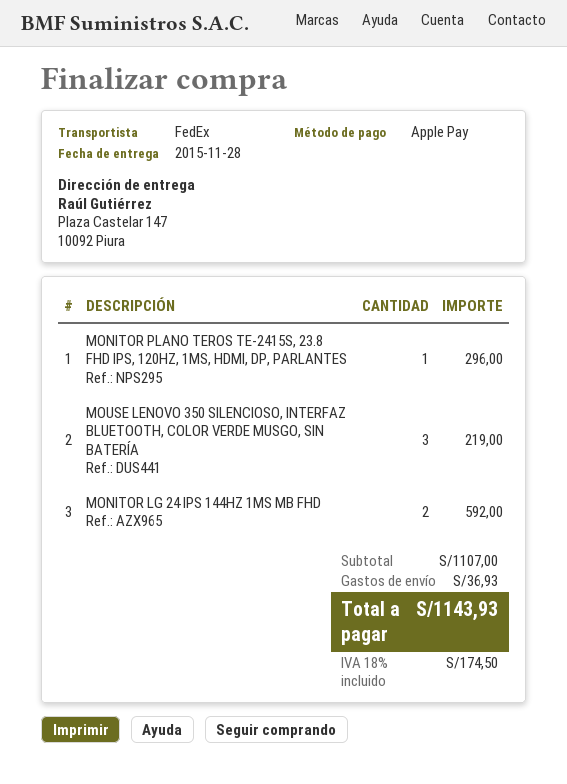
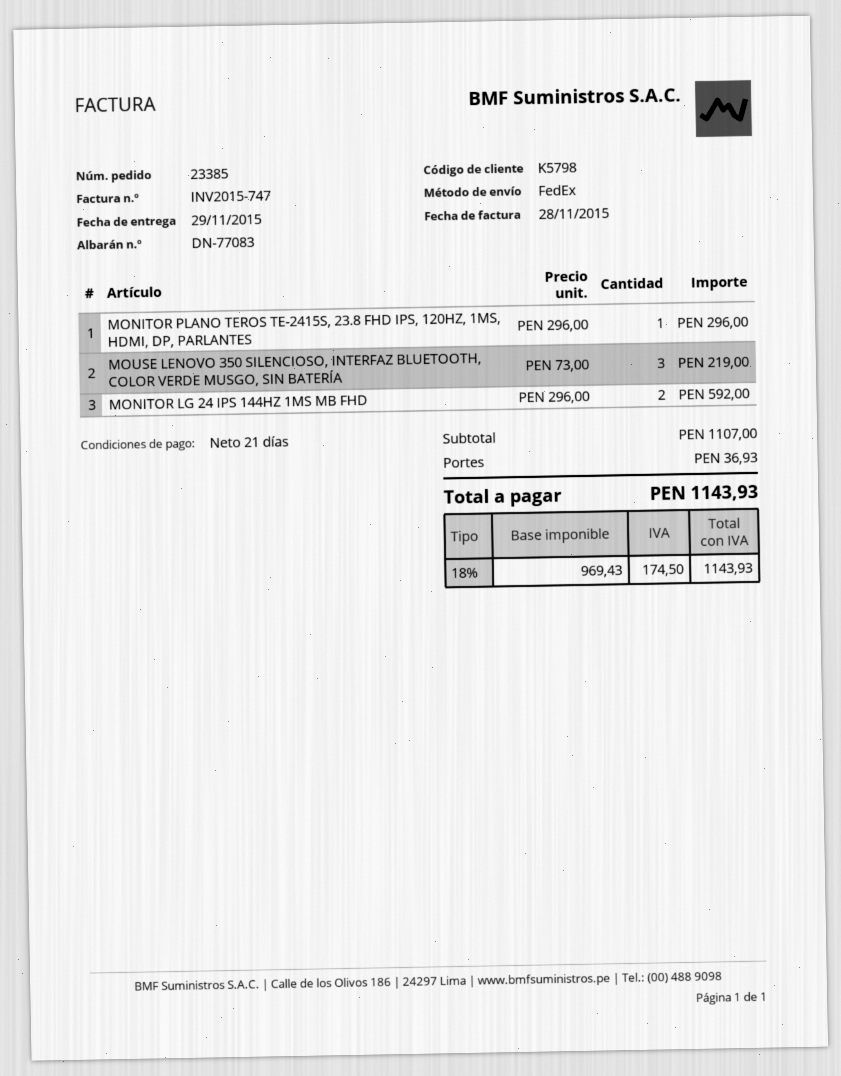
delivery date: 2015-11-28 -> 2015-11-29

